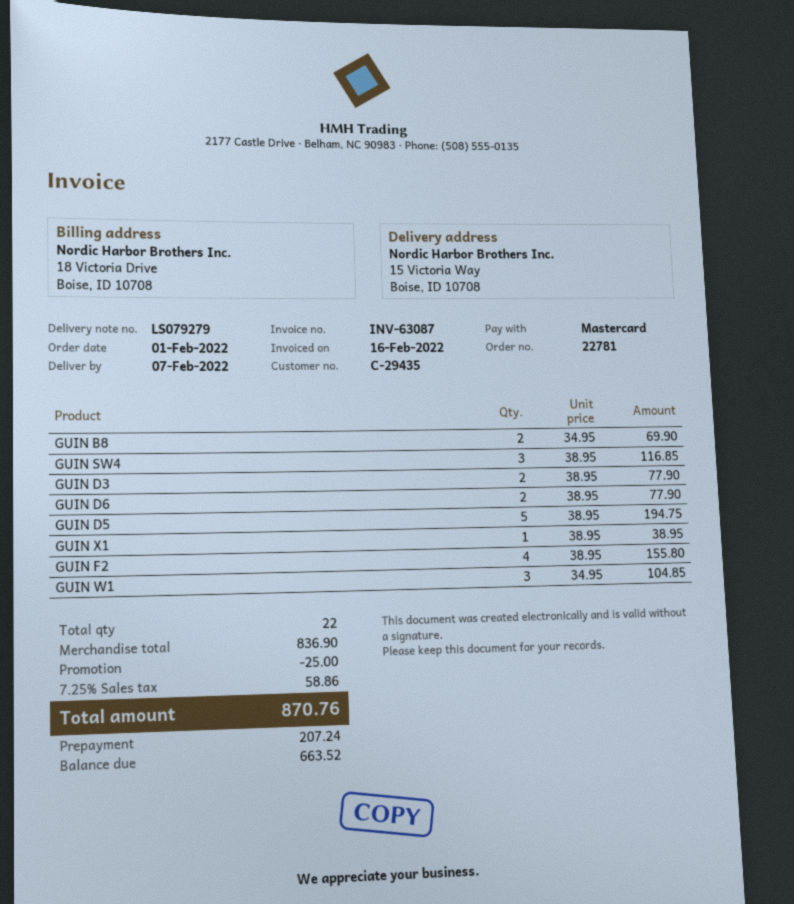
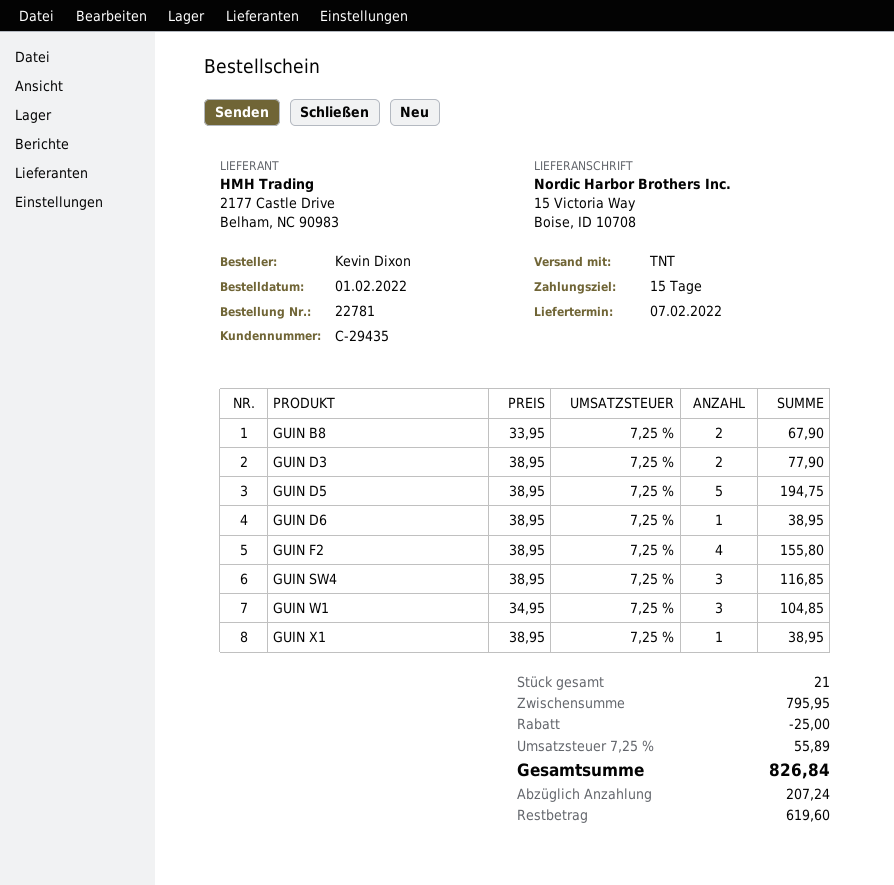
GUIN B8: 2 x 34.95 = 69.90 -> 2 x 33.95 = 67.90
GUIN D6: 2 x 38.95 = 77.90 -> 1 x 38.95 = 38.95
total quantity: 22 -> 21
subtotal: 836.90 -> 795.95
tax: 7.25% = 58.86 -> 7.25% = 55.89
total: 870.76 -> 826.84
balance: 663.52 -> 619.60

